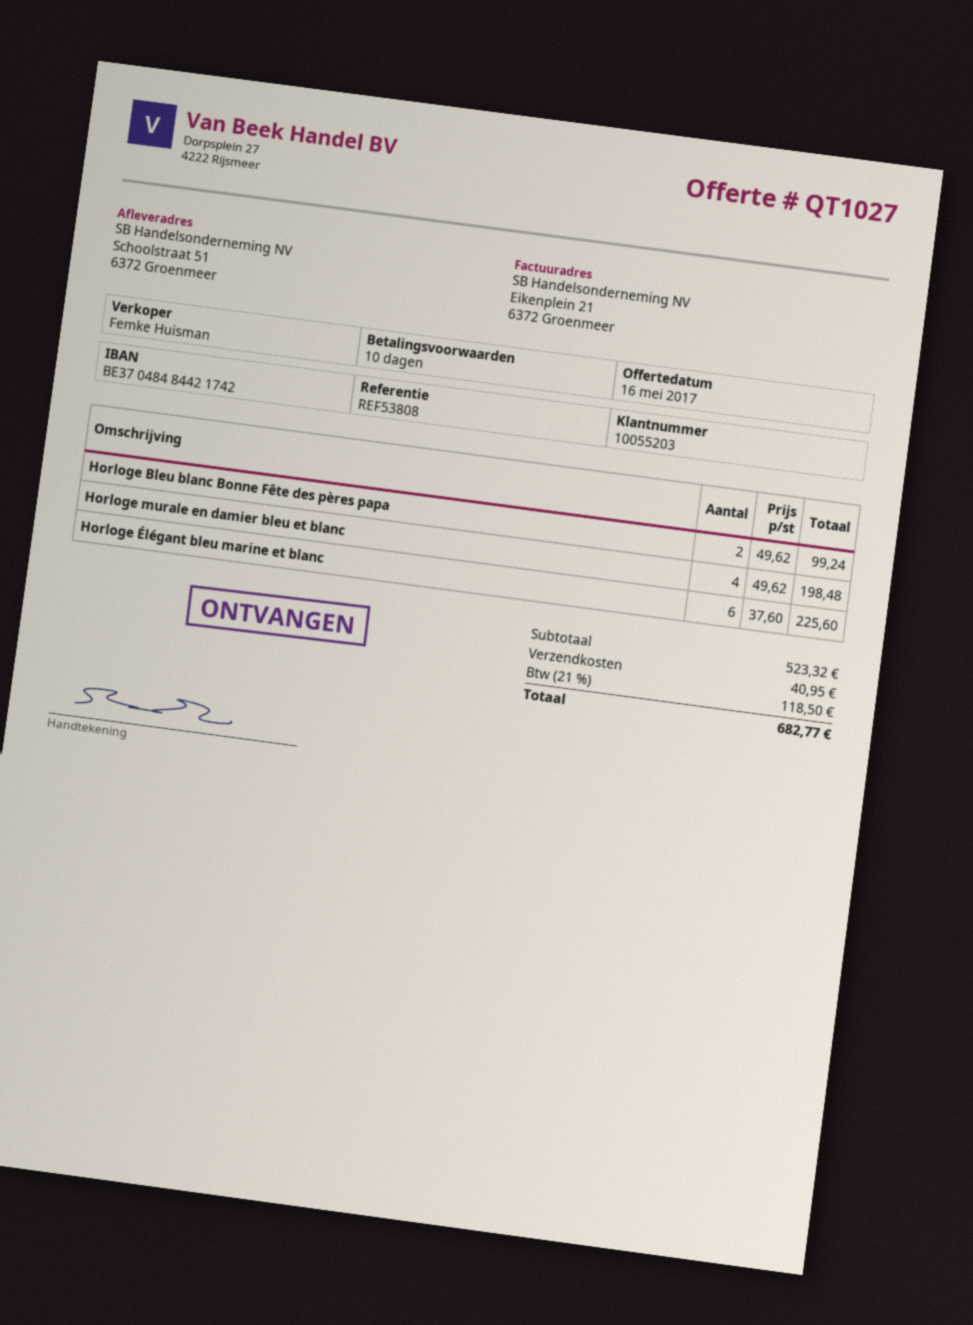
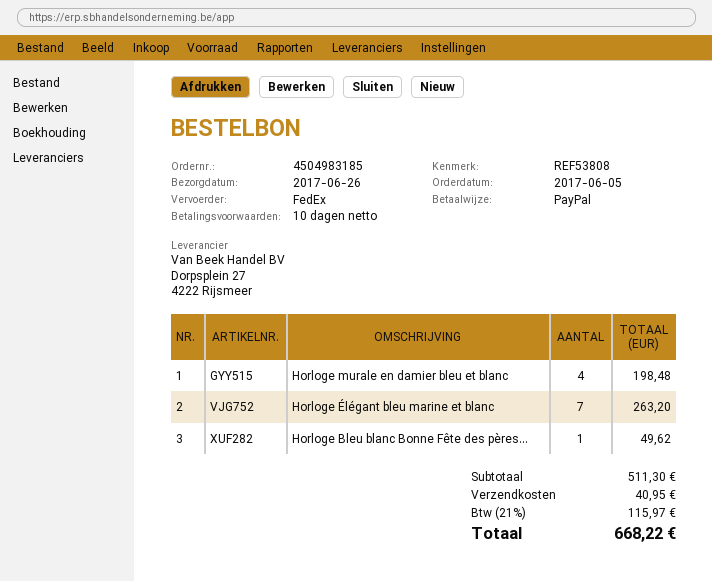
Horloge Bleu blanc Bonne Fête des pères papa: 2 for 99.24 -> 1 for 49.62
Horloge Élégant bleu marine et blanc: 6 for 225.60 -> 7 for 263.20
subtotal: 523.32 -> 511.30
tax: 21% = 118.50 -> 21% = 115.97
total: 682.77 -> 668.22

